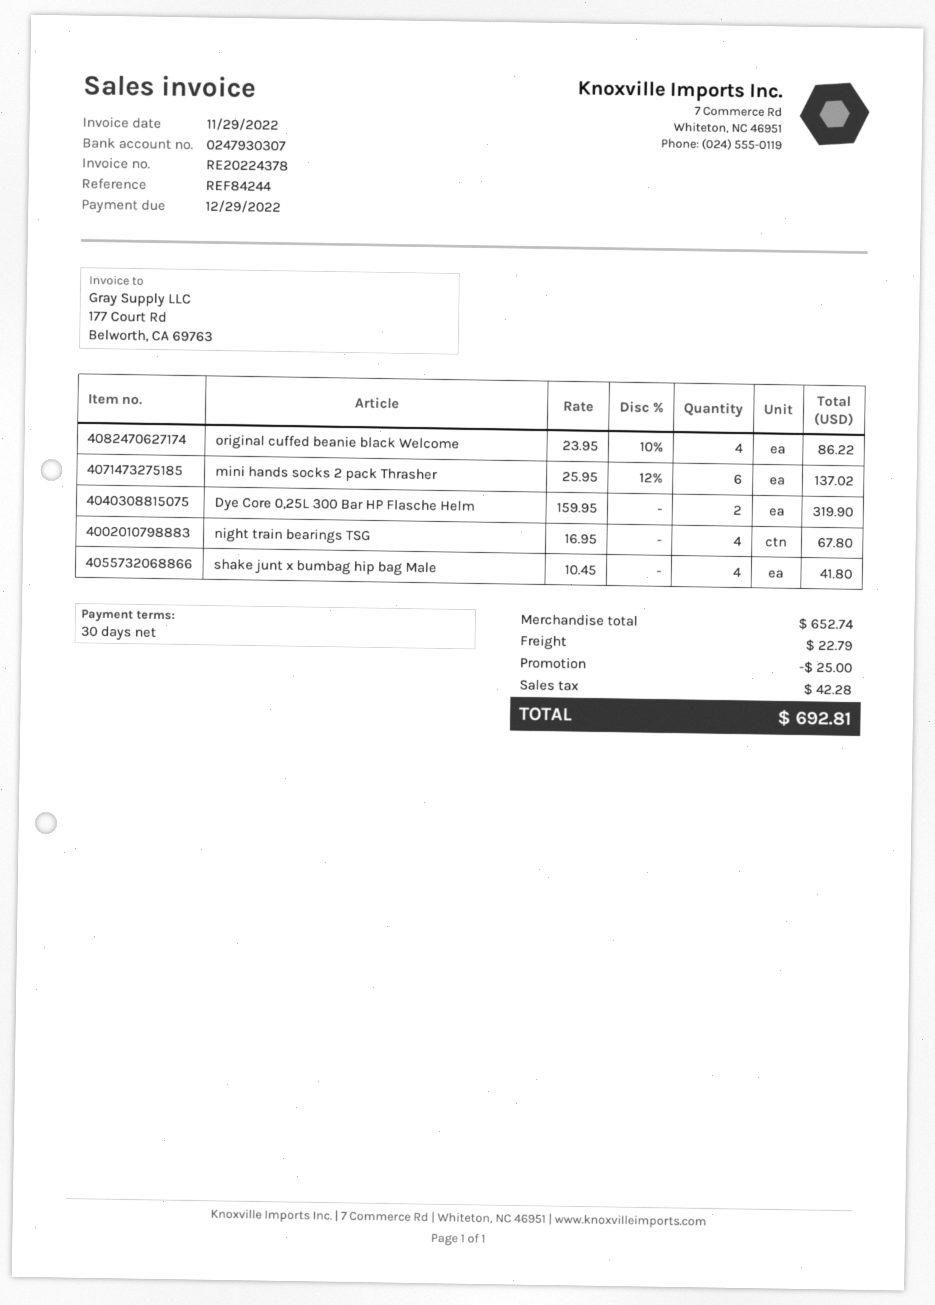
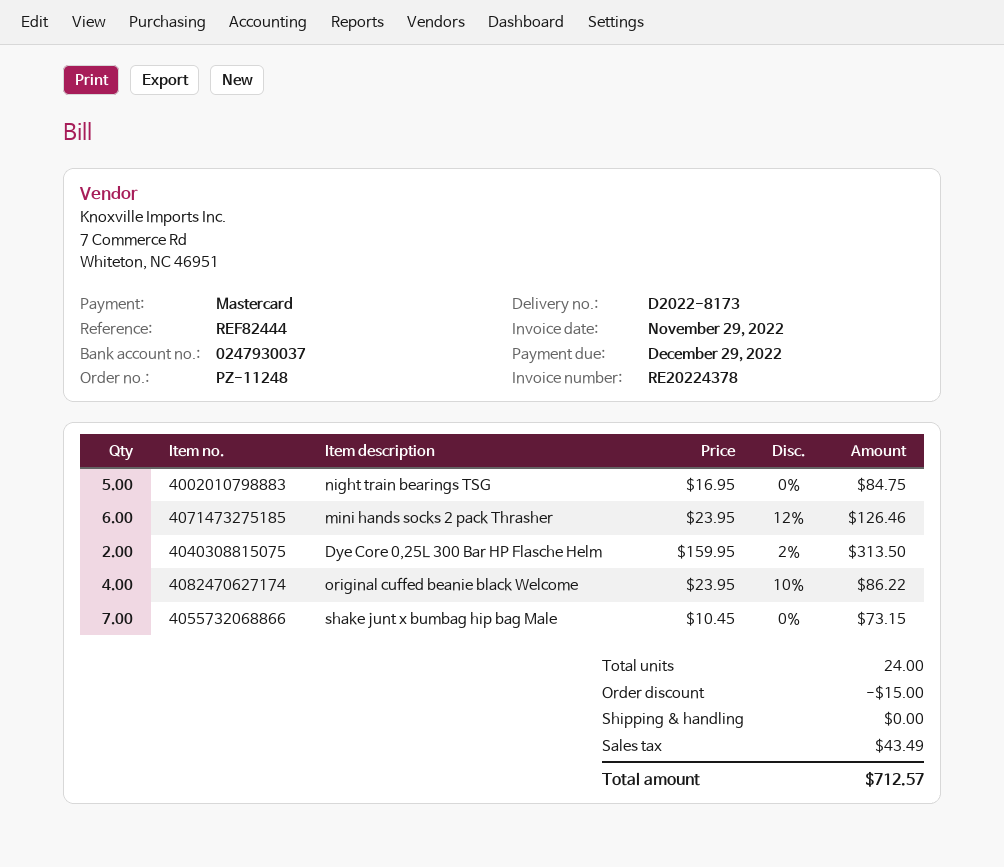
reference: REF84244 -> REF82444
bank account: 0247930307 -> 0247930037
mini hands socks 2 pack Thrasher: 6 x 25.95 - 12% = 137.02 -> 6 x 23.95 - 12% = 126.46
Dye Core 0,25L 300 Bar HP Flasche Helm: 2 x 159.95 = 319.90 -> 2 x 159.95 - 2% = 313.50
night train bearings TSG: 4 x 16.95 = 67.80 -> 5 x 16.95 = 84.75
shake junt x bumbag hip bag Male: 4 x 10.45 = 41.80 -> 7 x 10.45 = 73.15
discount: 25.00 -> 15.00
shipping: 22.79 -> 0.00
tax: 42.28 -> 43.49
total: 692.81 -> 712.57

